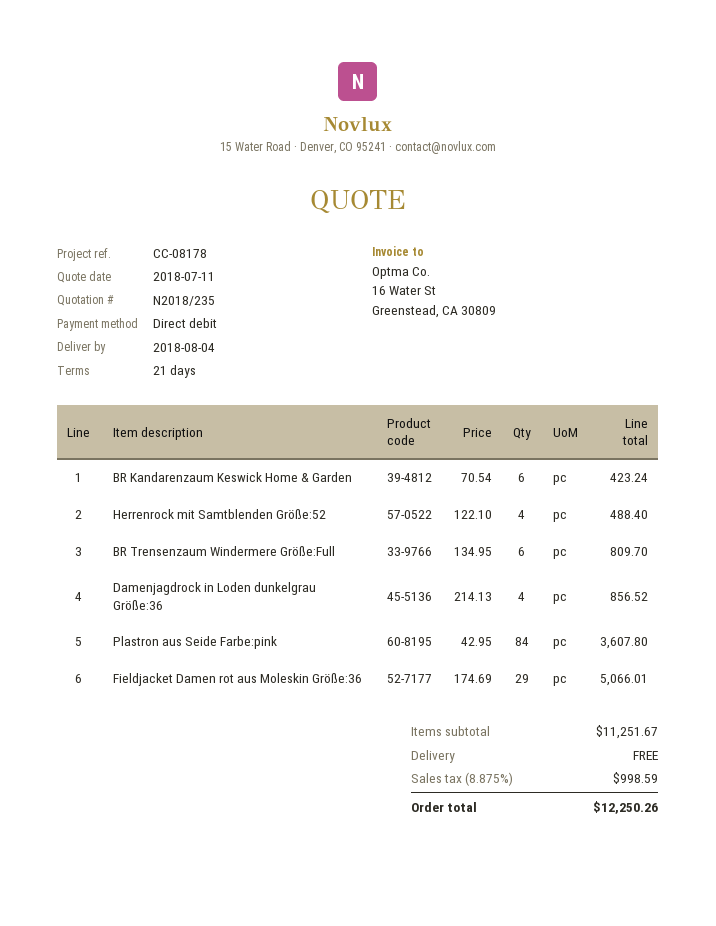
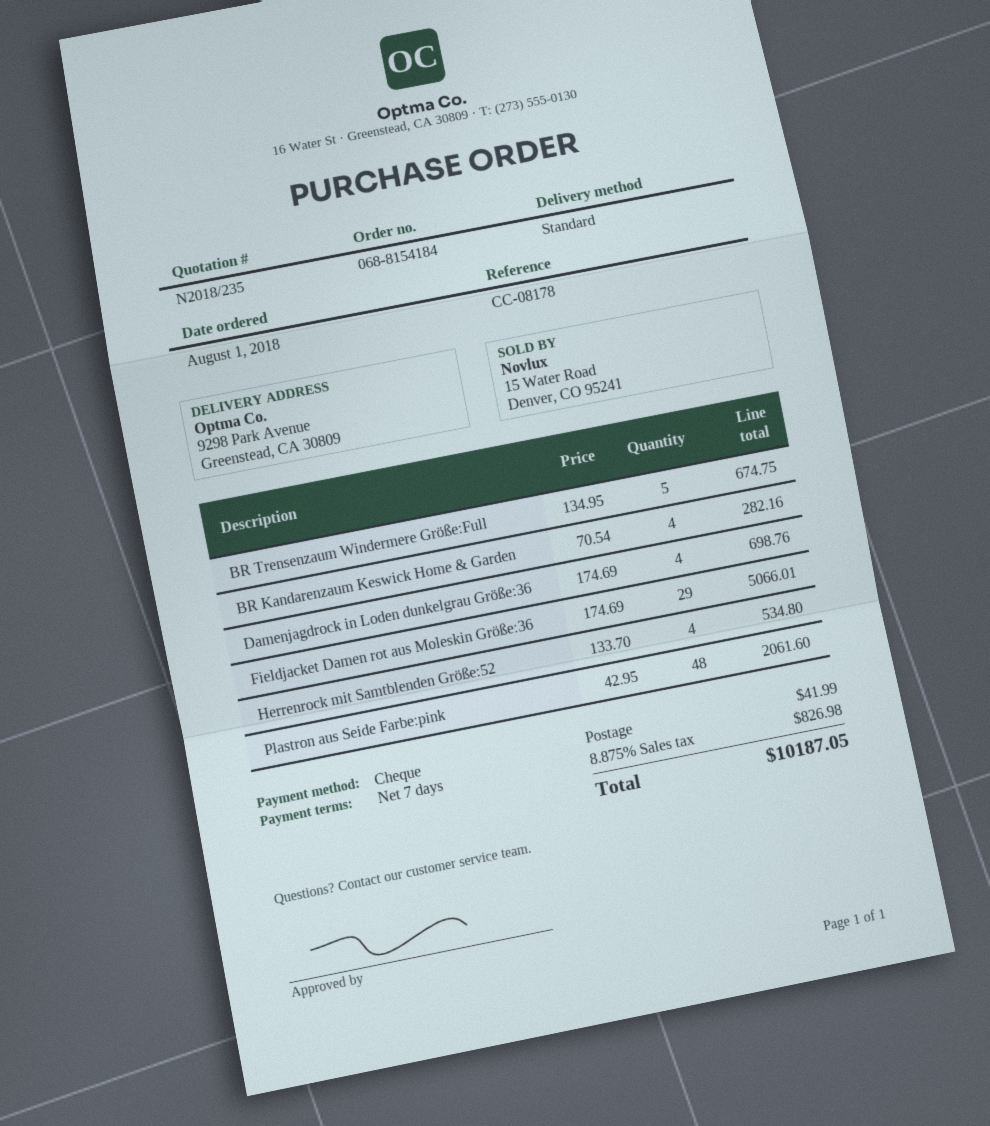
payment terms: 21 days -> 7 days
payment method: direct debit -> cheque
BR Kandarenzaum Keswick Home & Garden: 6 x 70.54 = 423.24 -> 4 x 70.54 = 282.16
Herrenrock mit Samtblenden Größe:52: 4 x 122.10 = 488.40 -> 4 x 133.70 = 534.80
BR Trensenzaum Windermere Größe:Full: 6 x 134.95 = 809.70 -> 5 x 134.95 = 674.75
Damenjagdrock in Loden dunkelgrau Größe:36: 4 x 214.13 = 856.52 -> 4 x 174.69 = 698.76
Plastron aus Seide Farbe:pink: 84 x 42.95 = 3607.80 -> 48 x 42.95 = 2061.60
shipping: 0.00 -> 41.99
tax: 8.875% = 998.59 -> 8.875% = 826.98
total: 12250.26 -> 10187.05

